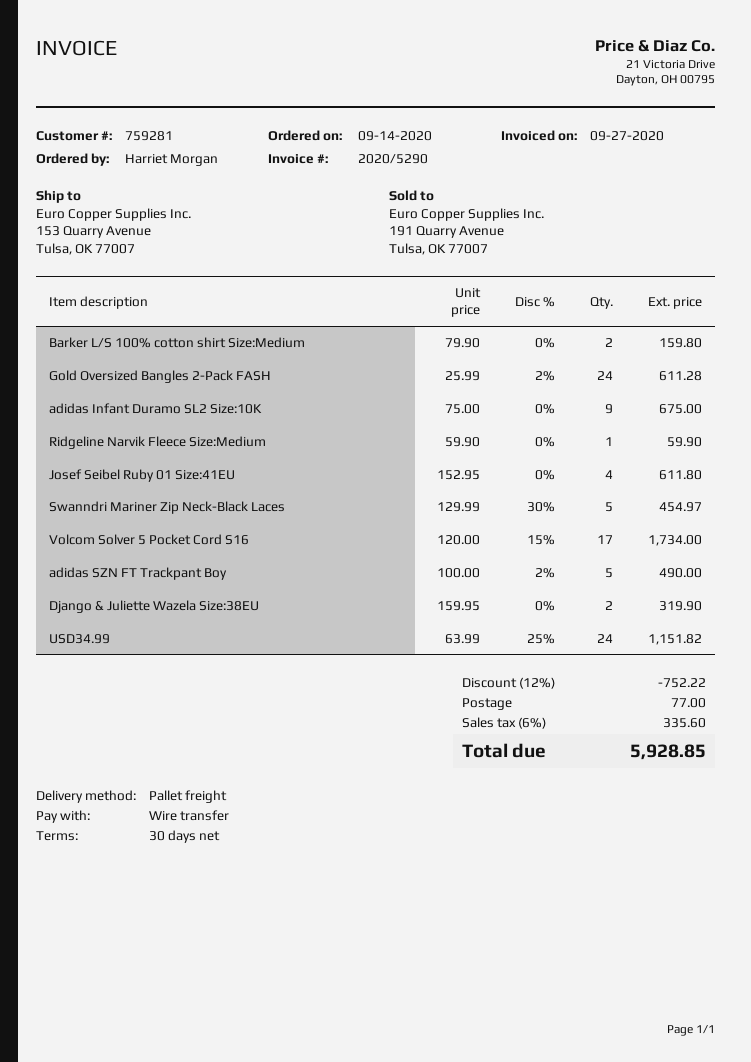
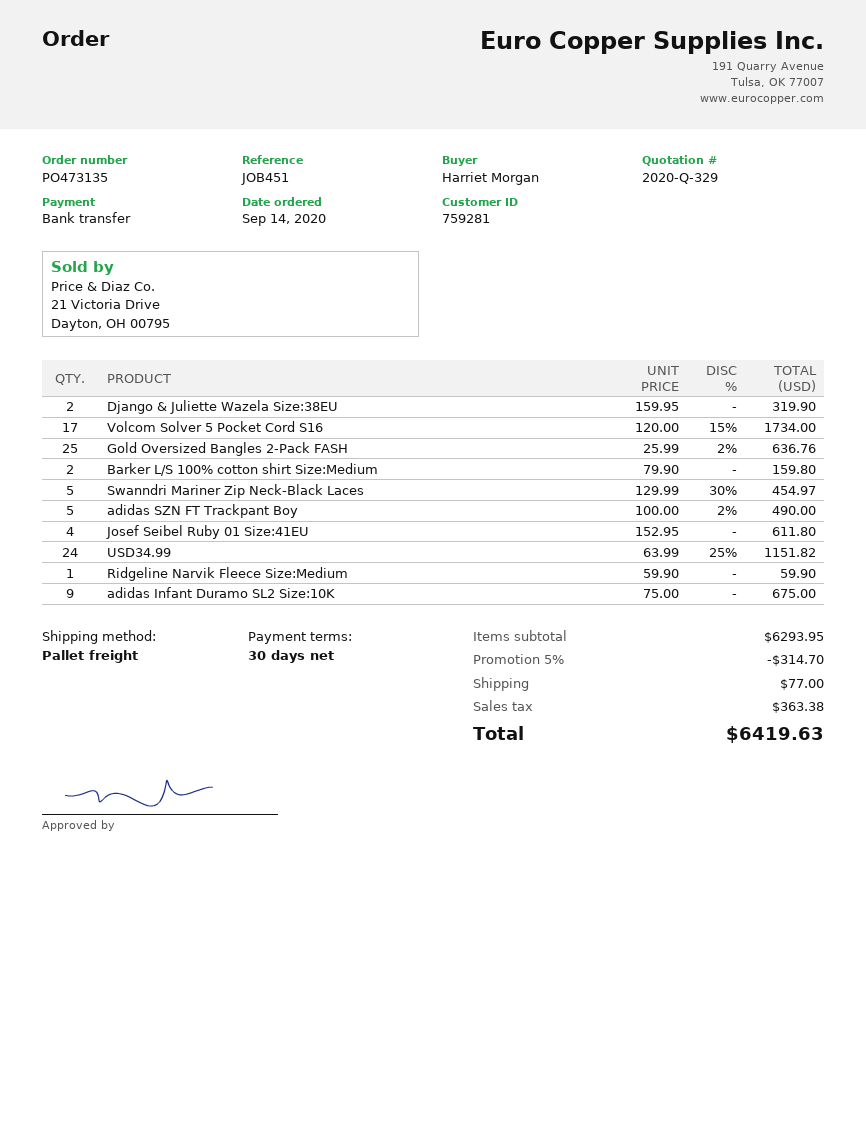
Gold Oversized Bangles 2-Pack FASH: 24 x 25.99 - 2% = 611.28 -> 25 x 25.99 - 2% = 636.76
discount: 12% = 752.22 -> 5% = 314.70
tax: 335.60 -> 363.38
total: 5928.85 -> 6419.63

